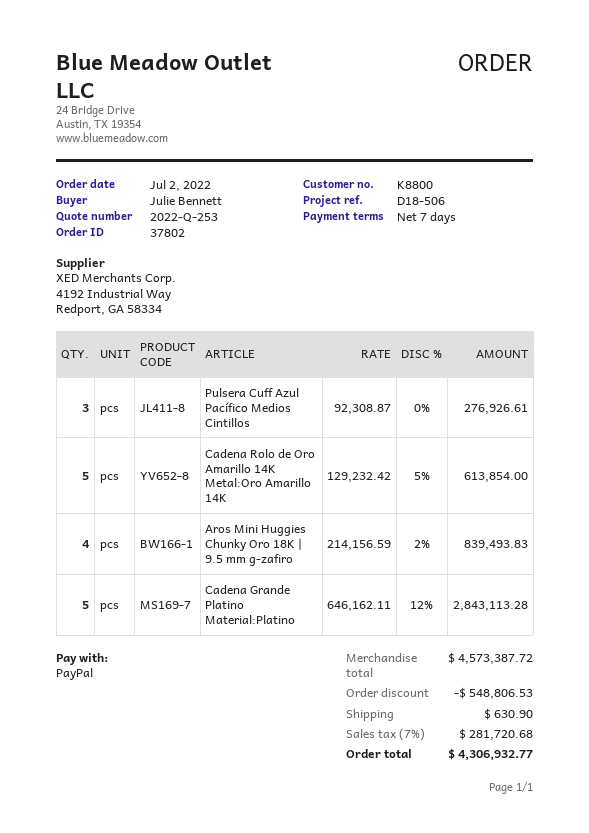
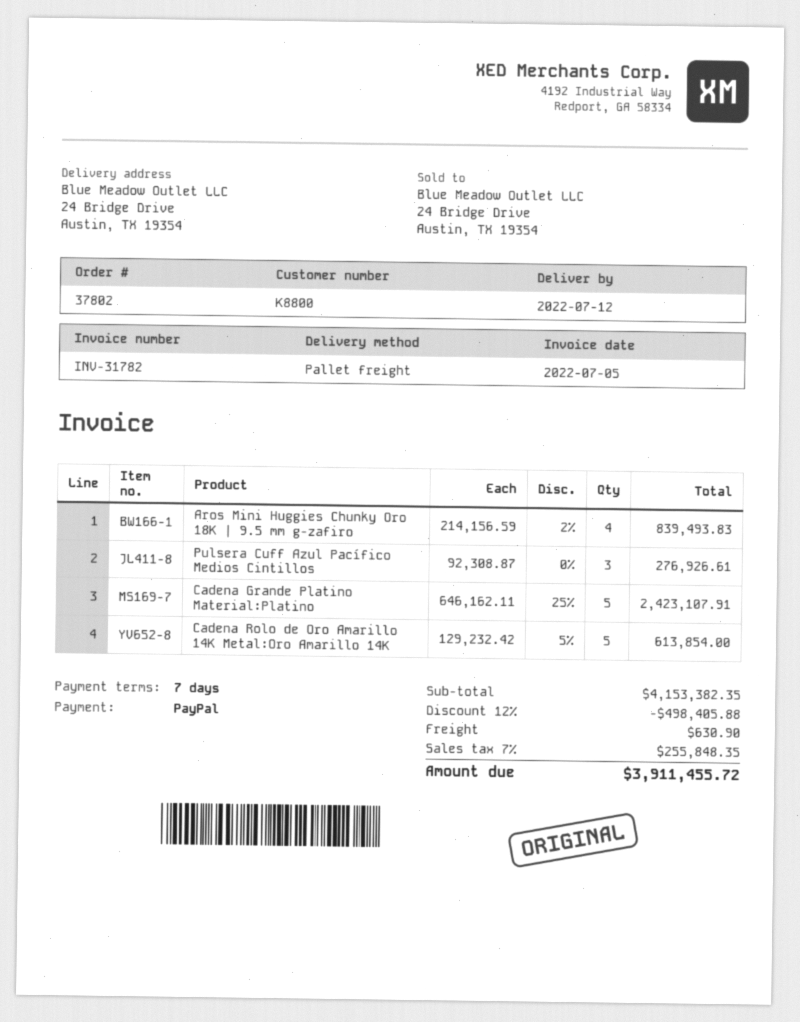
Cadena Grande Platino Material:Platino: 5 x 646162.11 - 12% = 2843113.28 -> 5 x 646162.11 - 25% = 2423107.91
subtotal: 4573387.72 -> 4153382.35
discount: 548806.53 -> 498405.88
tax: 7% = 281720.68 -> 7% = 255848.35
total: 4306932.77 -> 3911455.72

